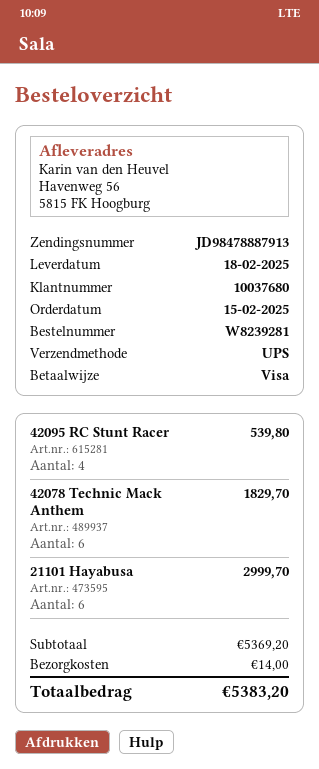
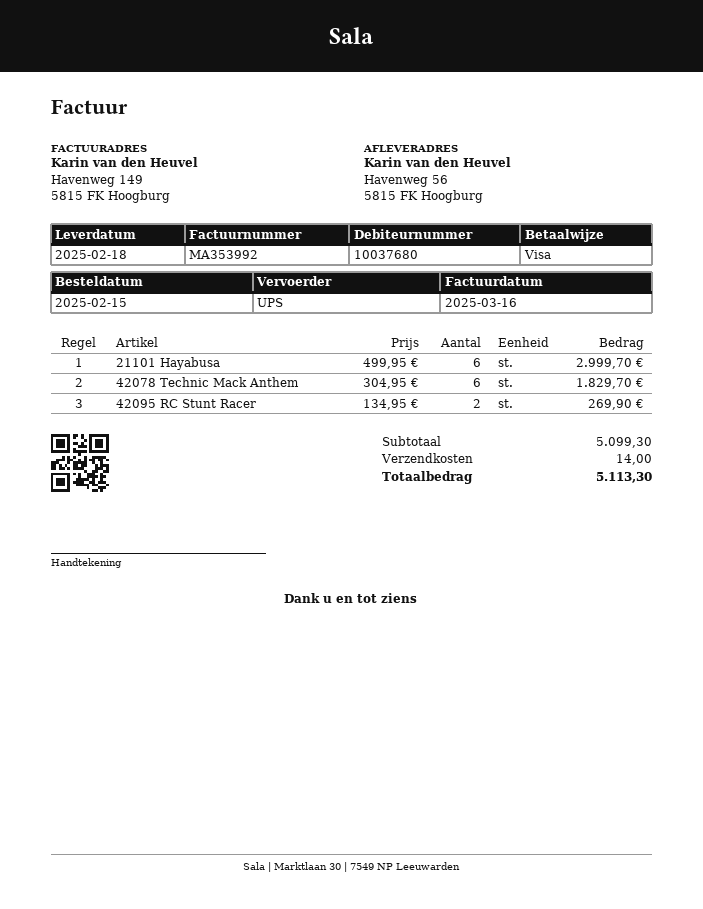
42095 RC Stunt Racer: 4 for 539.80 -> 2 for 269.90
subtotal: 5369.20 -> 5099.30
total: 5383.20 -> 5113.30

